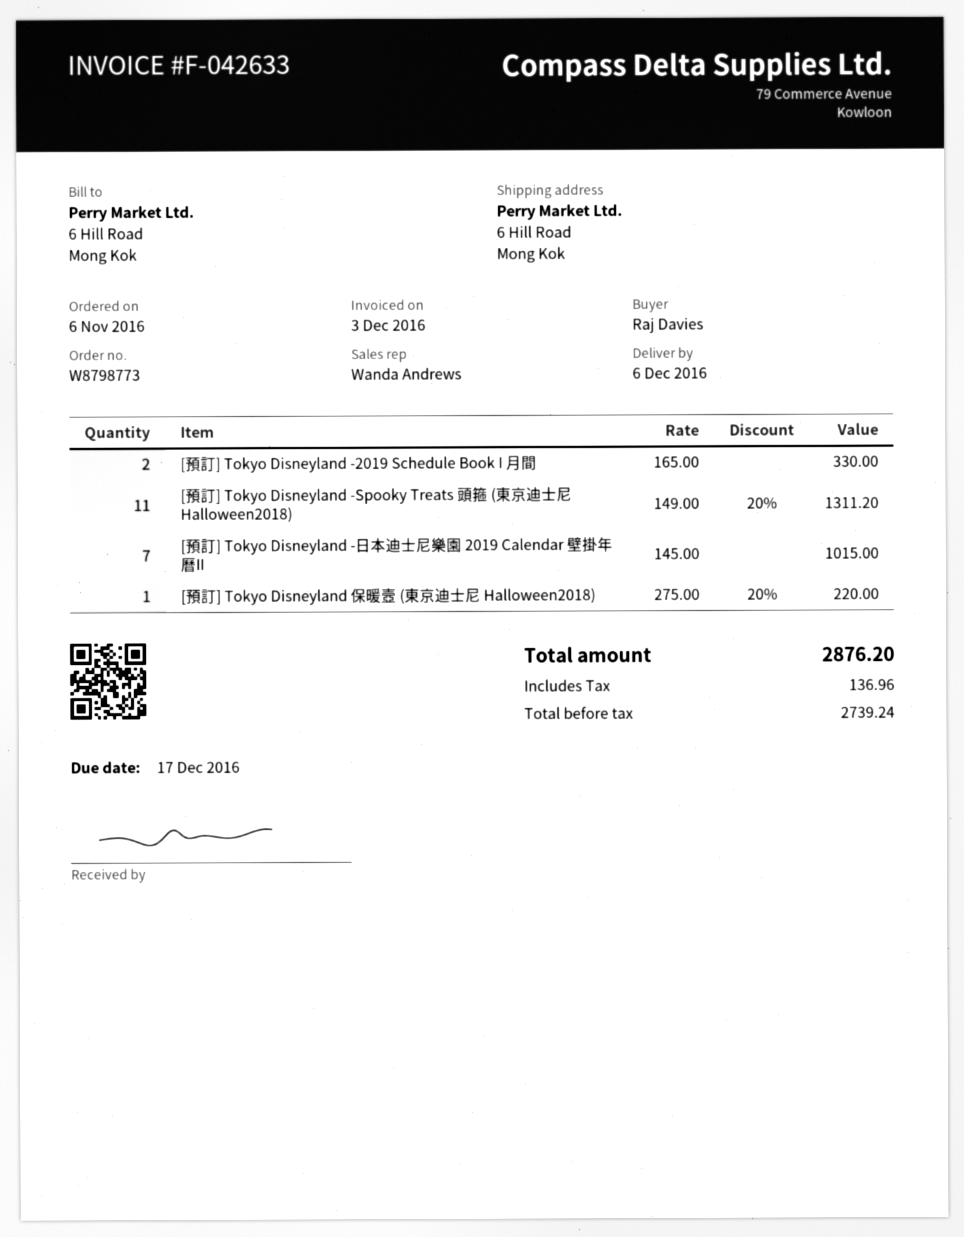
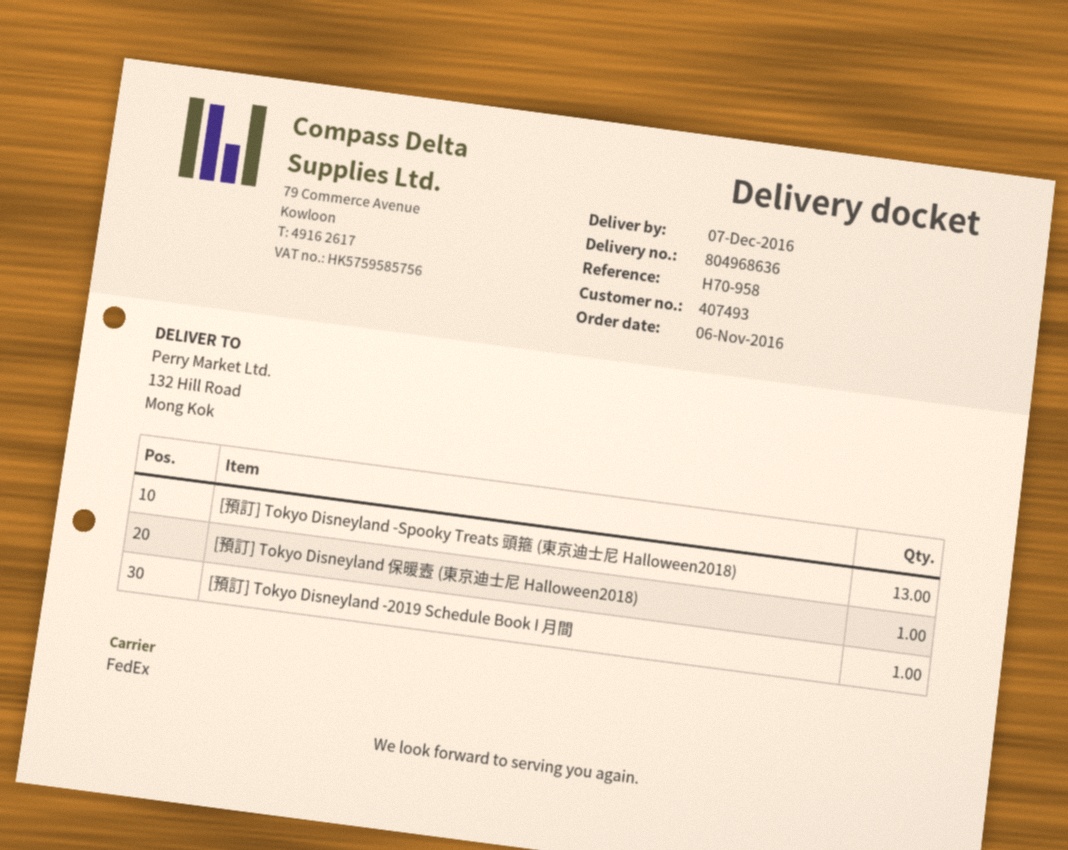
delivery date: 2016-12-06 -> 2016-12-07
ship to: 6 Hill Road, Mong Kok -> 132 Hill Road, Mong Kok
[預訂] Tokyo Disneyland -2019 Schedule Book I 月間: 2 -> 1
[預訂] Tokyo Disneyland -Spooky Treats 頭箍 (東京迪士尼 Halloween2018): 11 -> 13
[預訂] Tokyo Disneyland -日本迪士尼樂園 2019 Calendar 壁掛年曆II: 7 -> none

